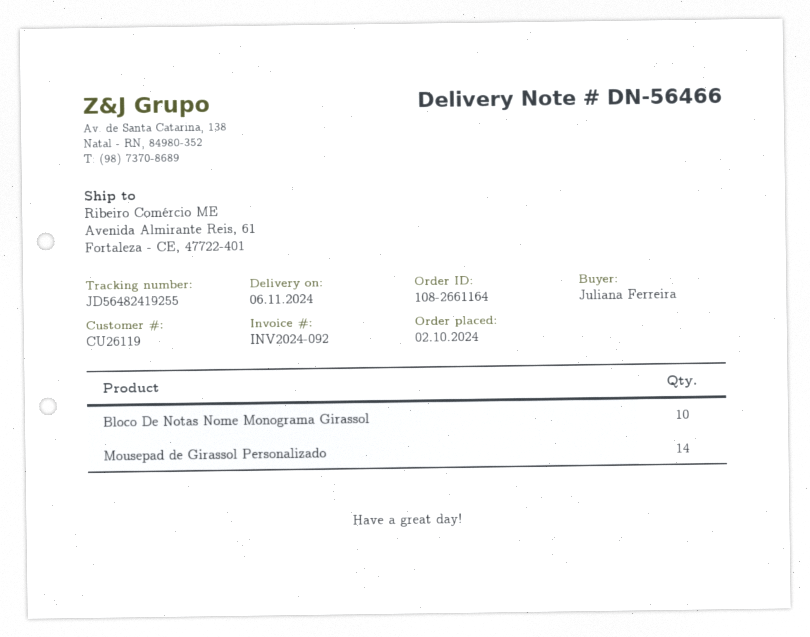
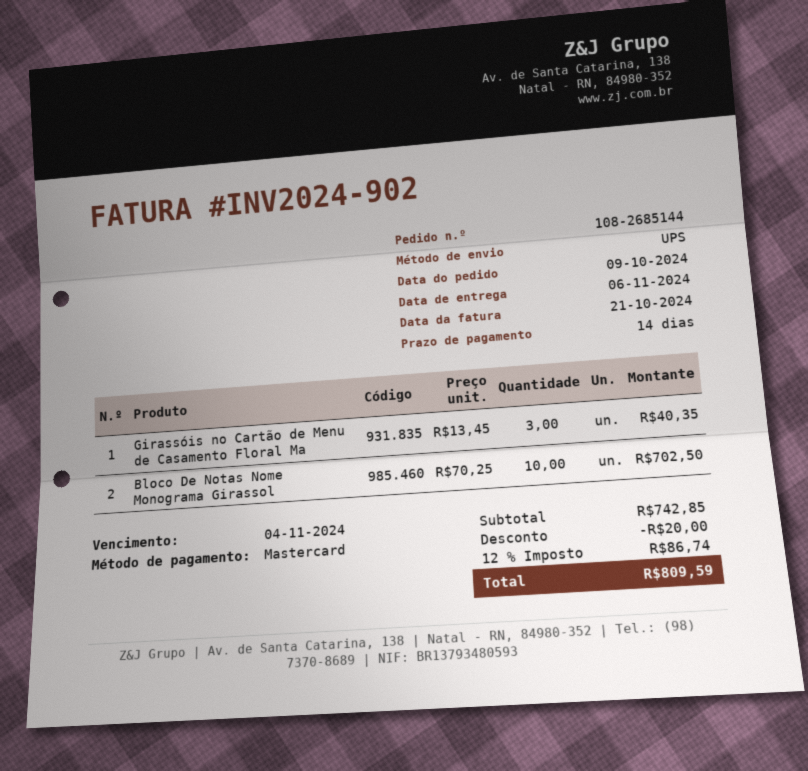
order number: 108-2661164 -> 108-2685144
order date: 2024-10-02 -> 2024-10-09
invoice number: INV2024-092 -> INV2024-902
Mousepad de Girassol Personalizado: 14 -> none
Girassóis no Cartão de Menu de Casamento Floral Ma: none -> 3

